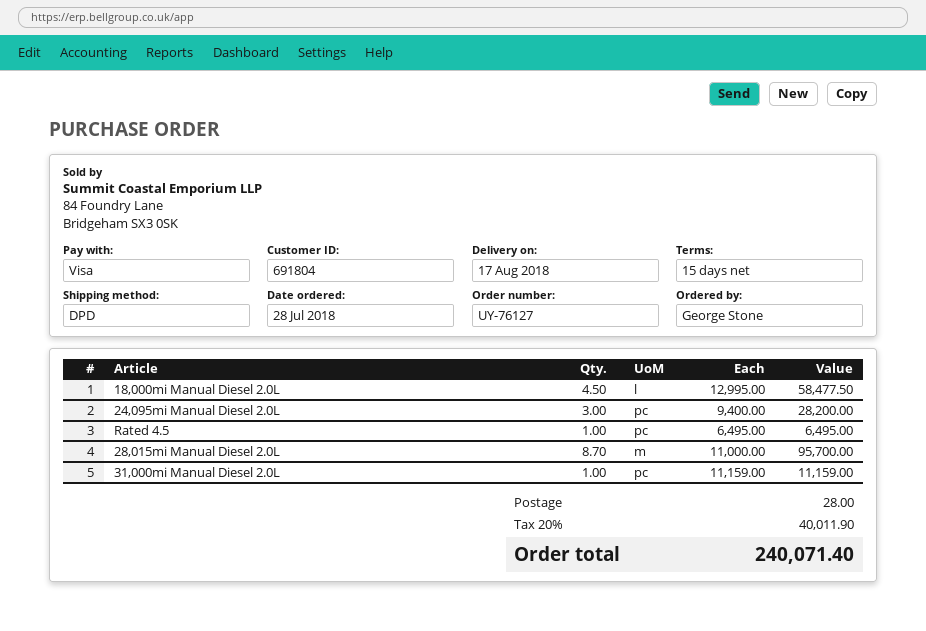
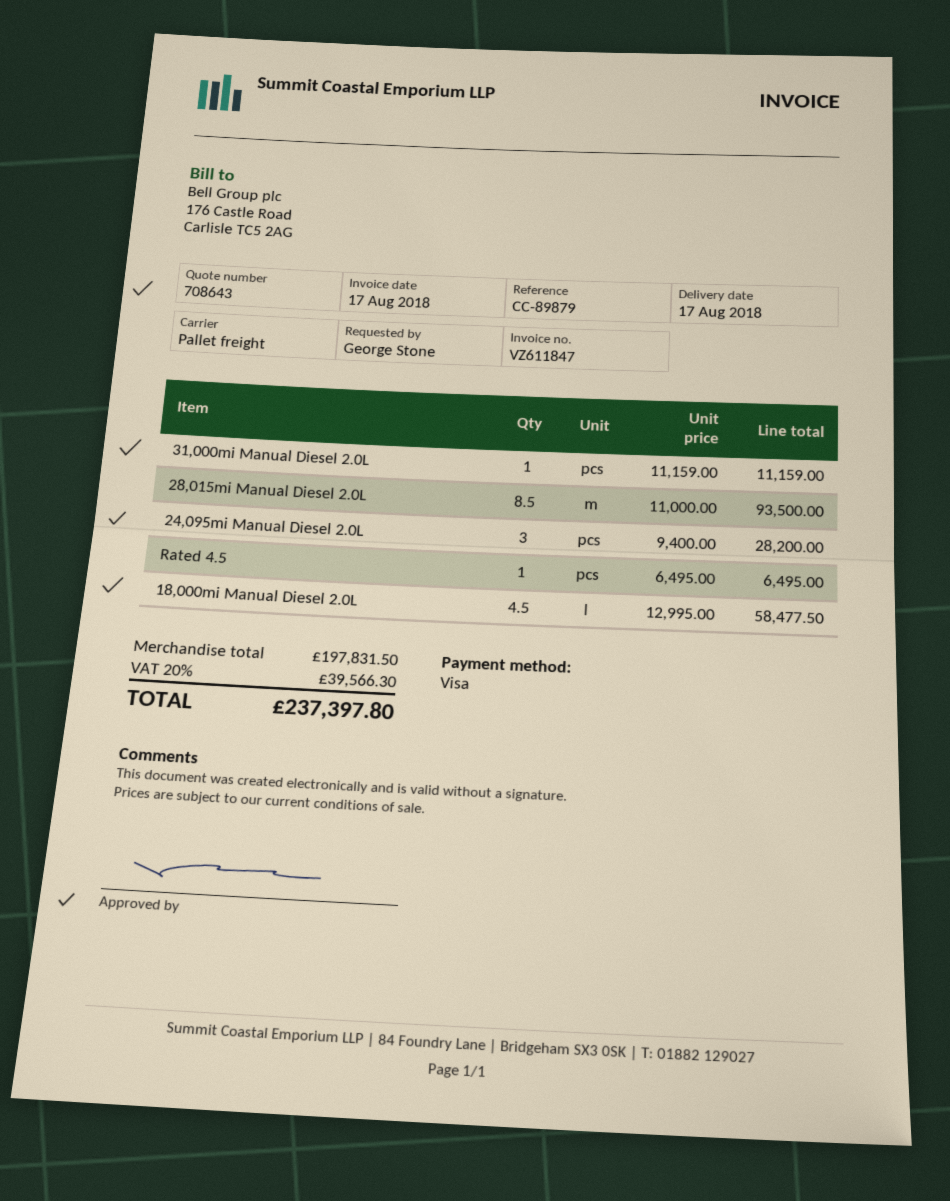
shipping method: DPD -> pallet freight
28,015mi Manual Diesel 2.0L: 8.7 x 11000.00 = 95700.00 -> 8.5 x 11000.00 = 93500.00
shipping: 28.00 -> none
tax: 20% = 40011.90 -> 20% = 39566.30
total: 240071.40 -> 237397.80

